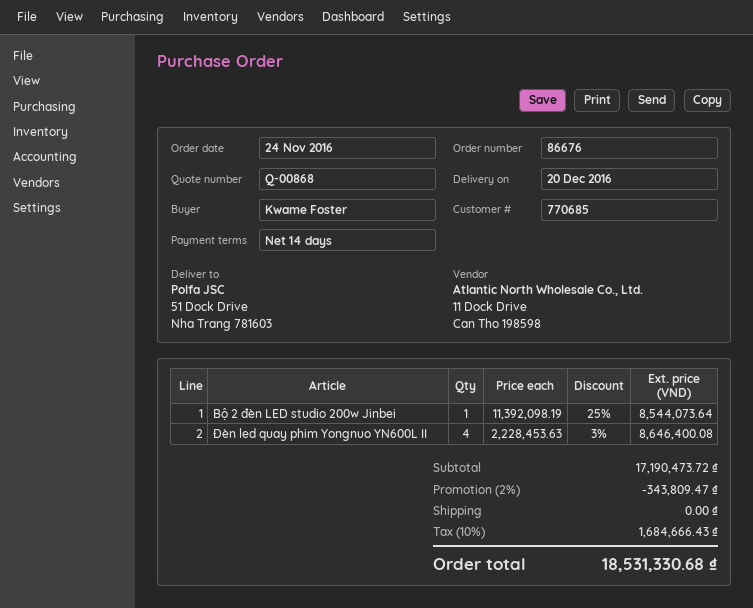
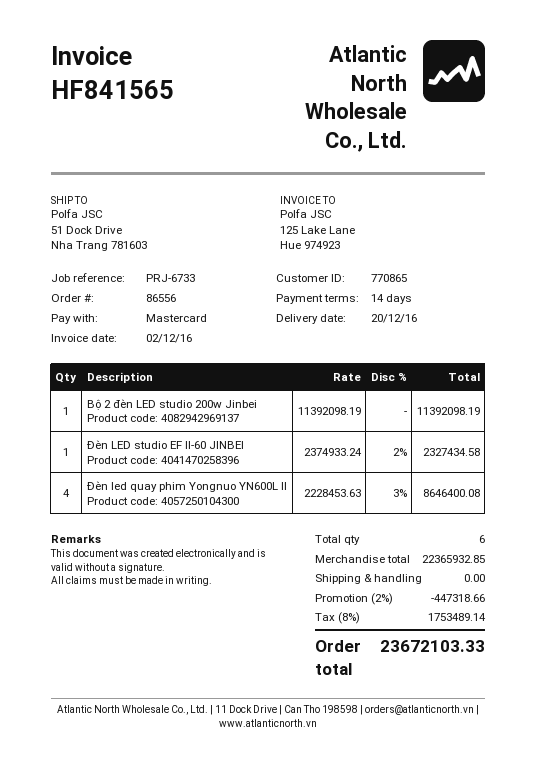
order number: 86676 -> 86556
customer number: 770685 -> 770865
Bộ 2 đèn LED studio 200w Jinbei: 1 x 11392098.19 - 25% = 8544073.64 -> 1 x 11392098.19 = 11392098.19
Đèn LED studio EF II-60 JINBEI: none -> 1 x 2374933.24 - 2% = 2327434.58
subtotal: 17190473.72 -> 22365932.85
discount: 2% = 343809.47 -> 2% = 447318.66
tax: 10% = 1684666.43 -> 8% = 1753489.14
total: 18531330.68 -> 23672103.33

